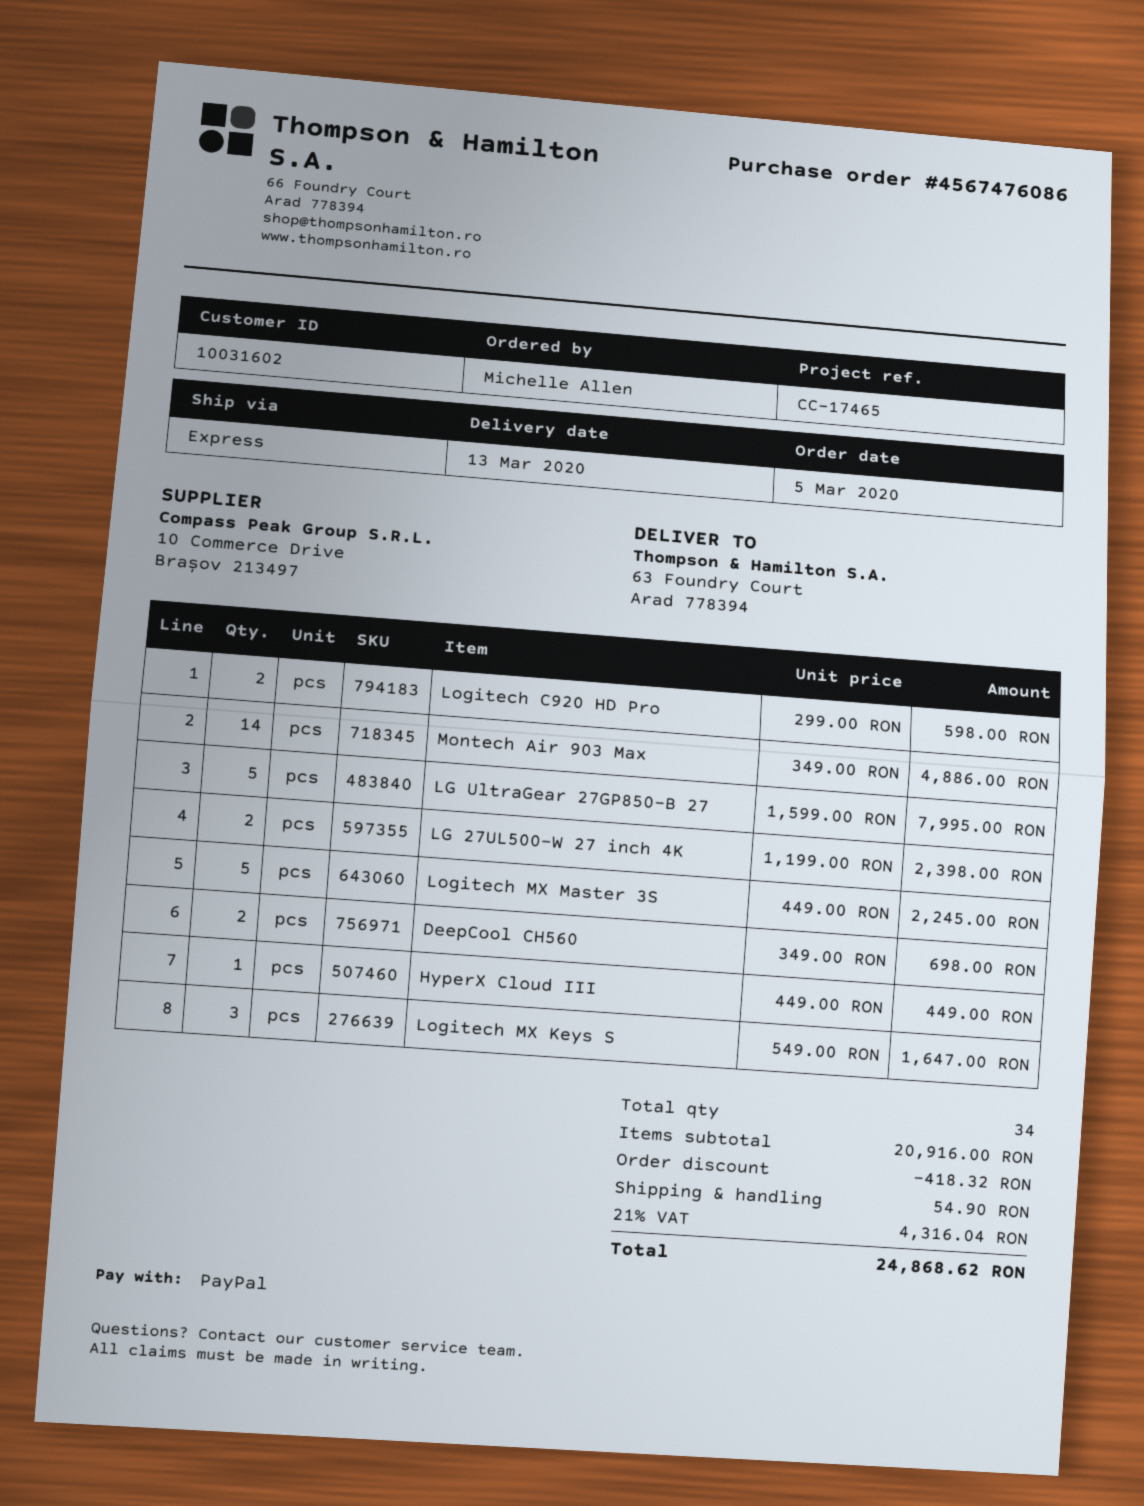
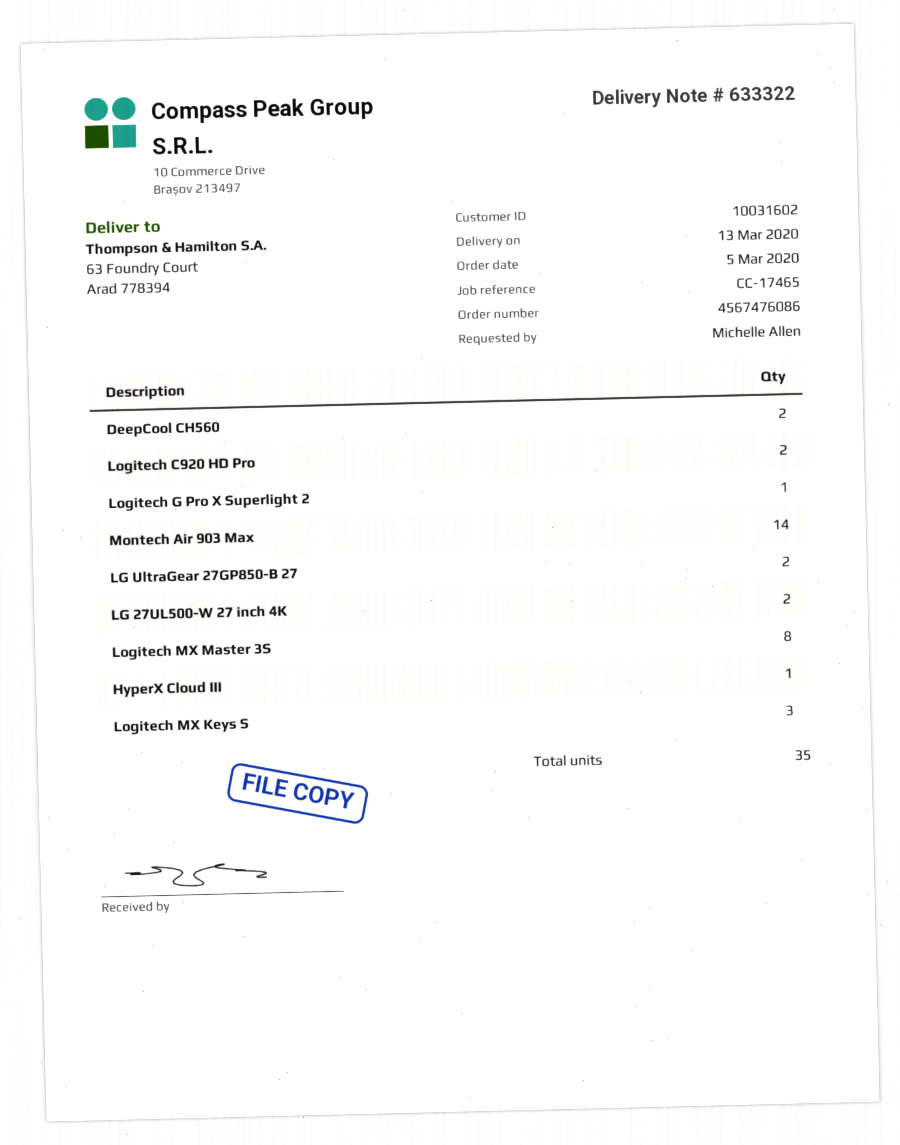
LG UltraGear 27GP850-B 27: 5 -> 2
Logitech MX Master 3S: 5 -> 8
Logitech G Pro X Superlight 2: none -> 1
total quantity: 34 -> 35

